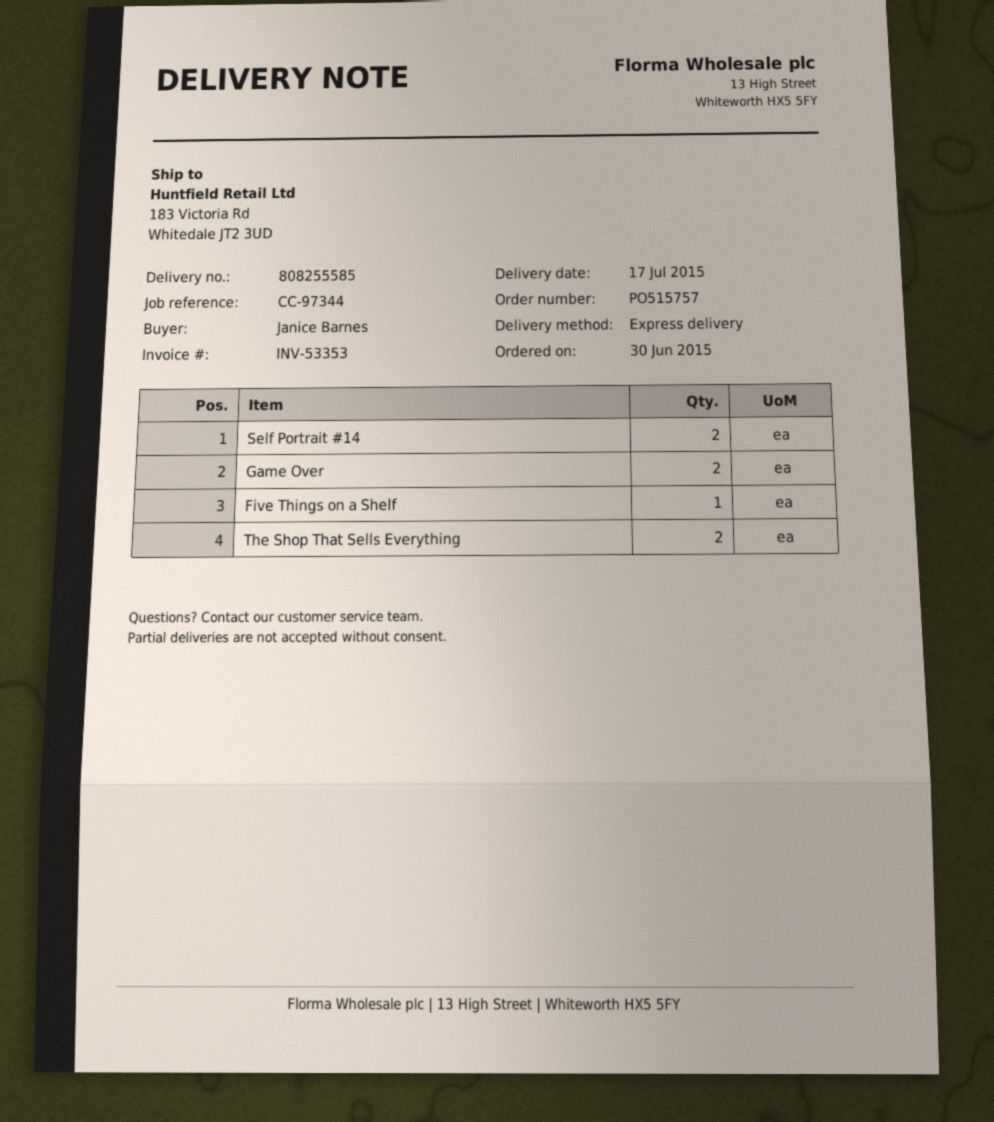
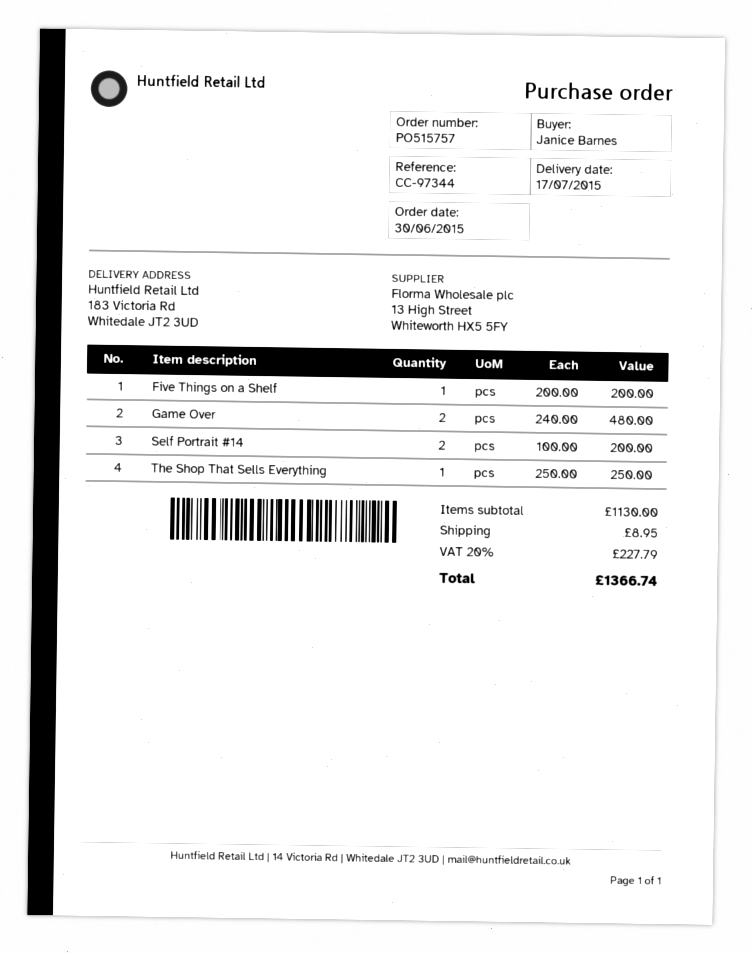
The Shop That Sells Everything: 2 -> 1

